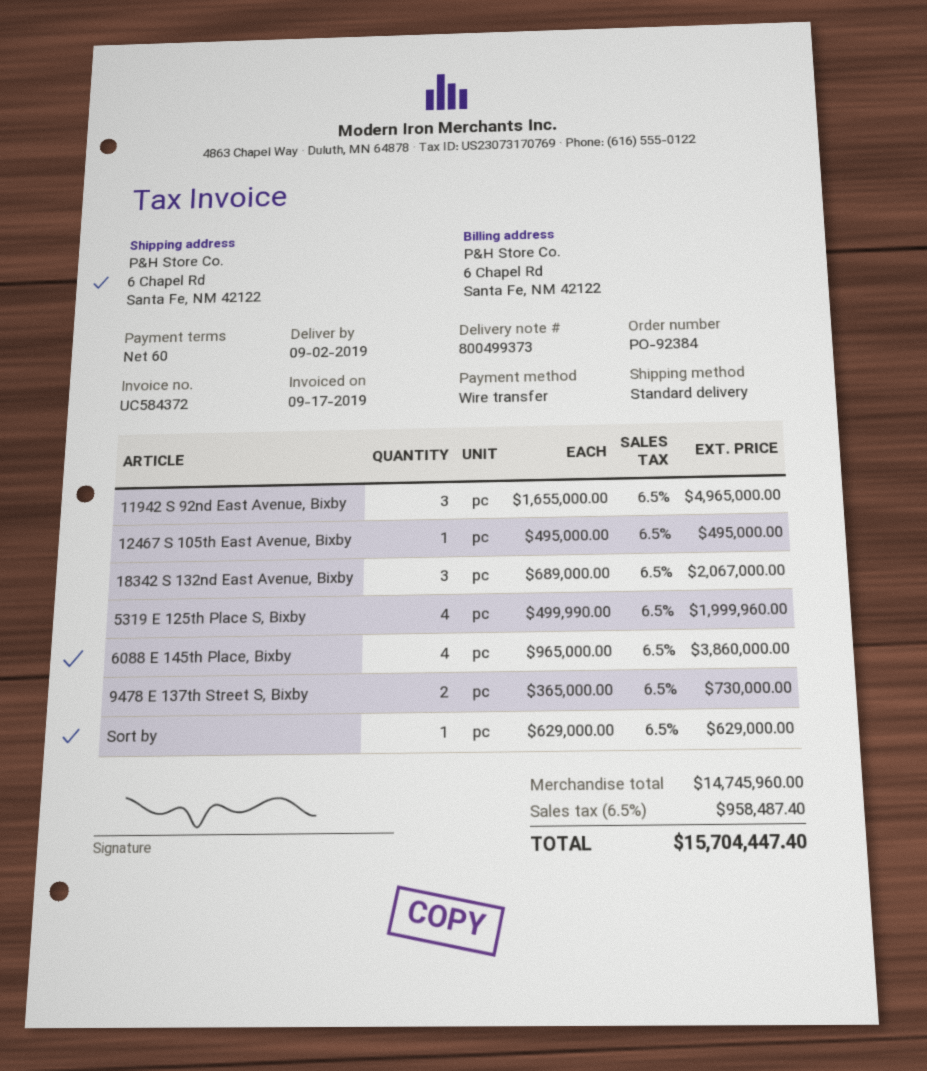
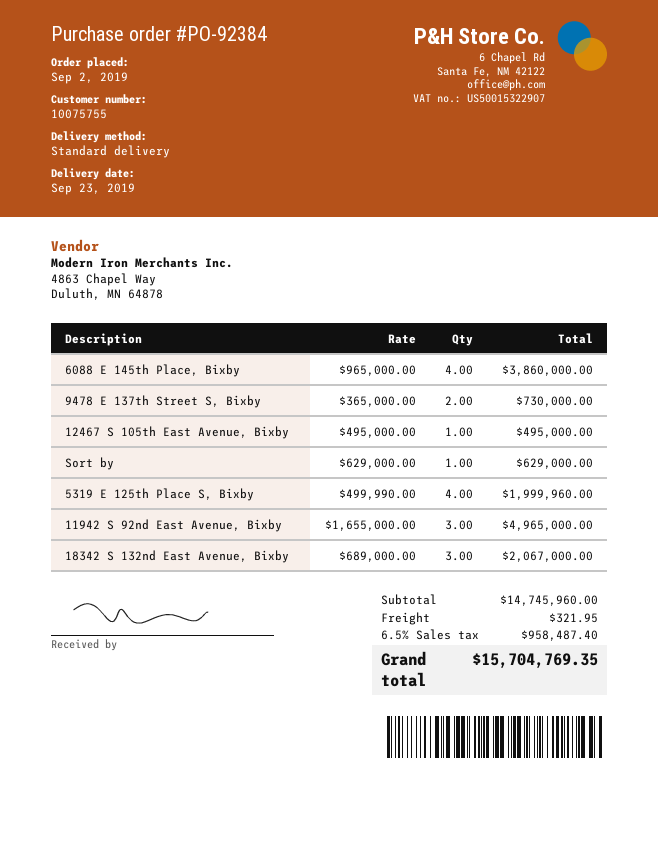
delivery date: 2019-09-02 -> 2019-09-23
shipping: none -> 321.95
total: 15704447.40 -> 15704769.35

